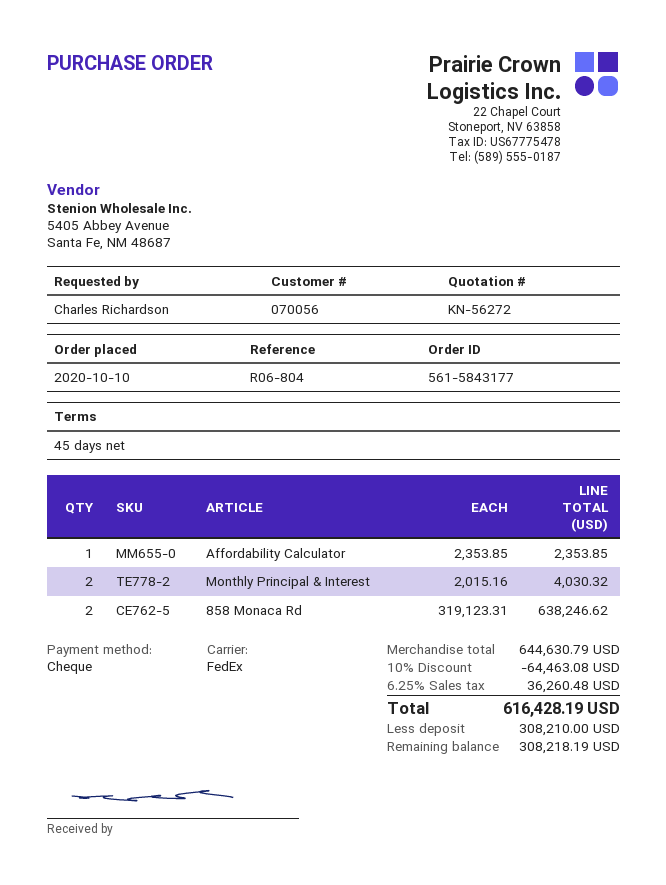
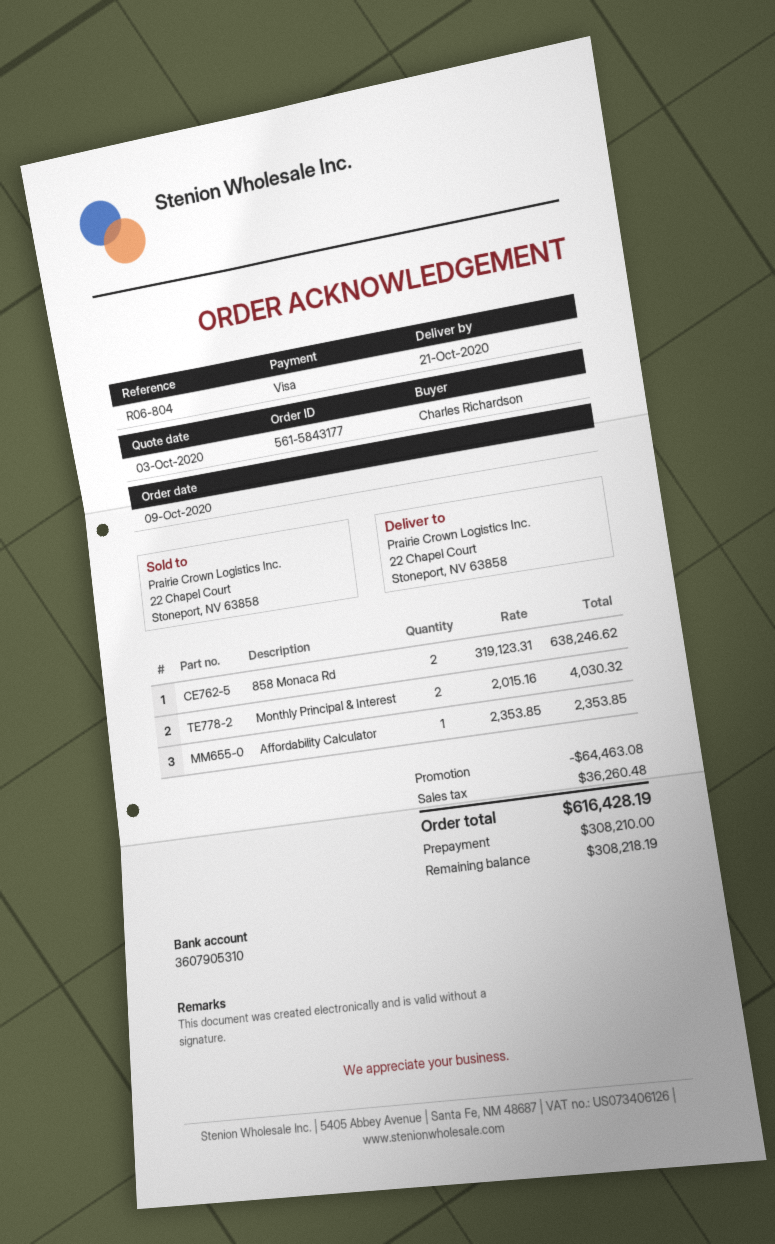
order date: 2020-10-10 -> 2020-10-09
payment method: cheque -> Visa

